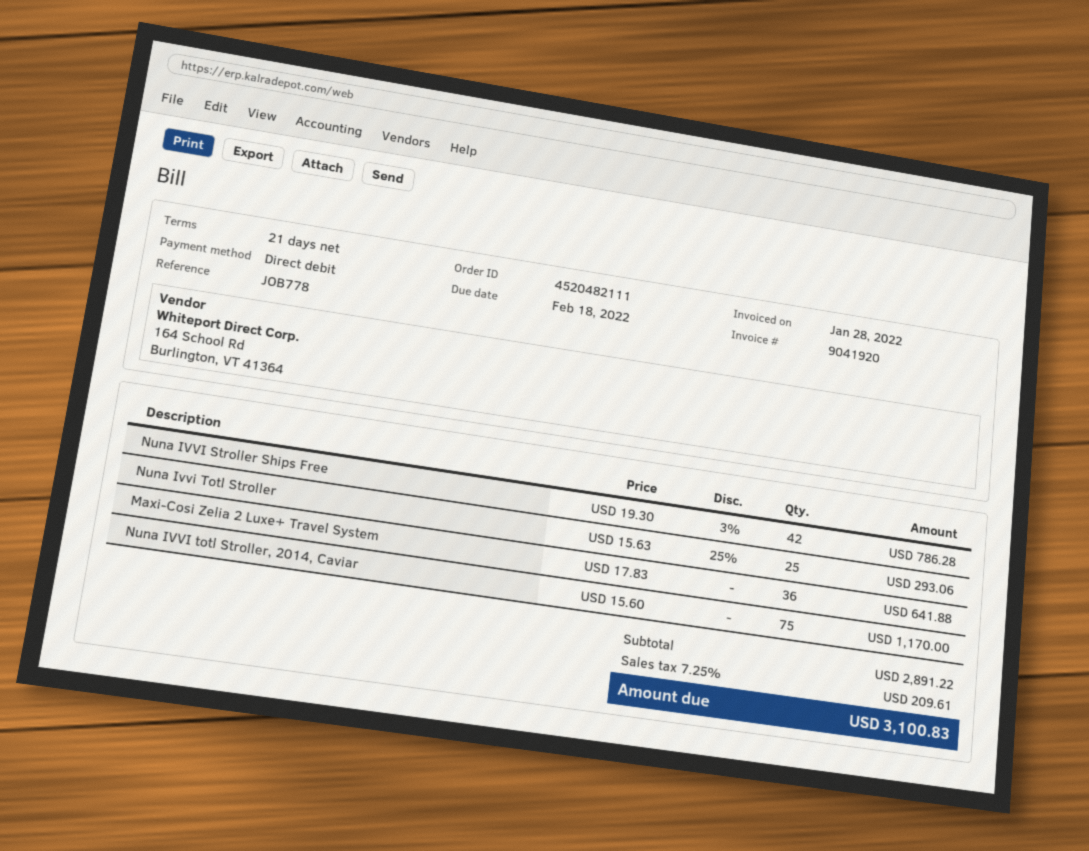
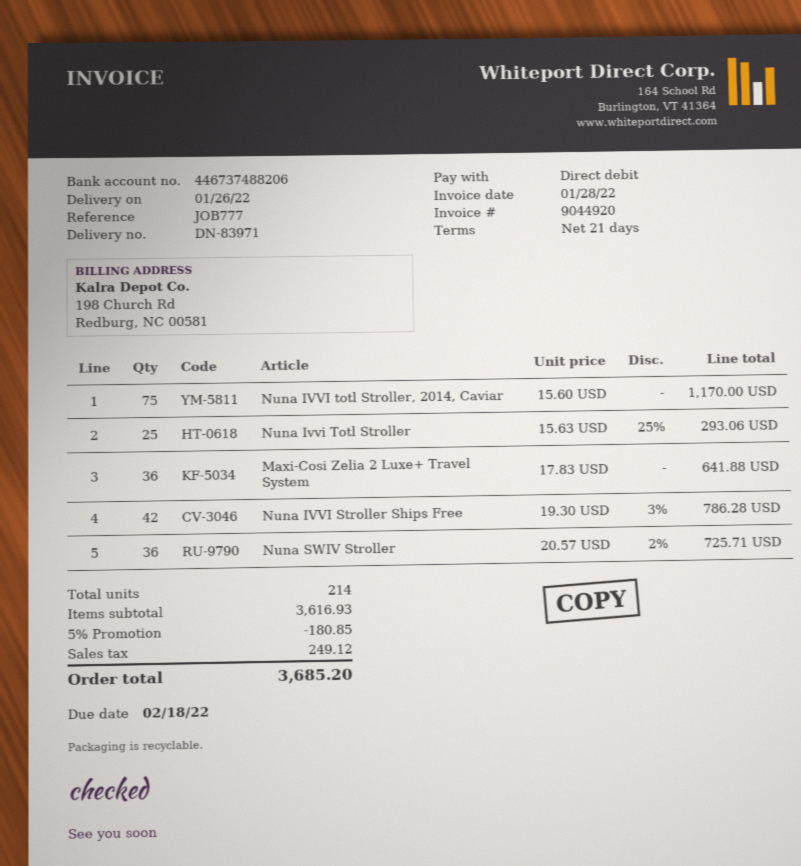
invoice number: 9041920 -> 9044920
reference: JOB778 -> JOB777
Nuna SWIV Stroller: none -> 36 x 20.57 - 2% = 725.71
subtotal: 2891.22 -> 3616.93
discount: none -> 5% = 180.85
tax: 209.61 -> 249.12
total: 3100.83 -> 3685.20

